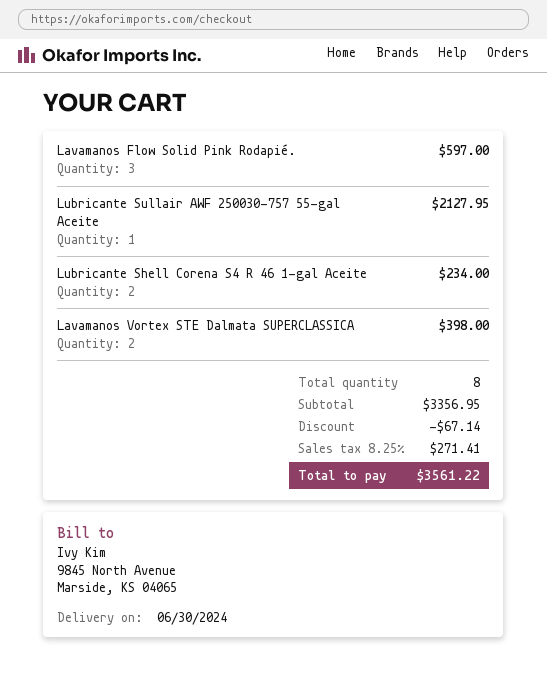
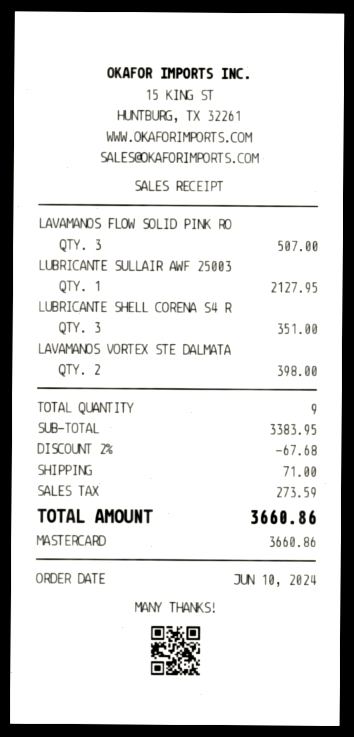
Lavamanos Flow Solid Pink Rodapié.: 3 for 597.00 -> 3 for 507.00
Lubricante Shell Corena S4 R 46 1-gal Aceite: 2 for 234.00 -> 3 for 351.00
total quantity: 8 -> 9
subtotal: 3356.95 -> 3383.95
discount: 67.14 -> 67.68
shipping: none -> 71.00
tax: 271.41 -> 273.59
total: 3561.22 -> 3660.86

